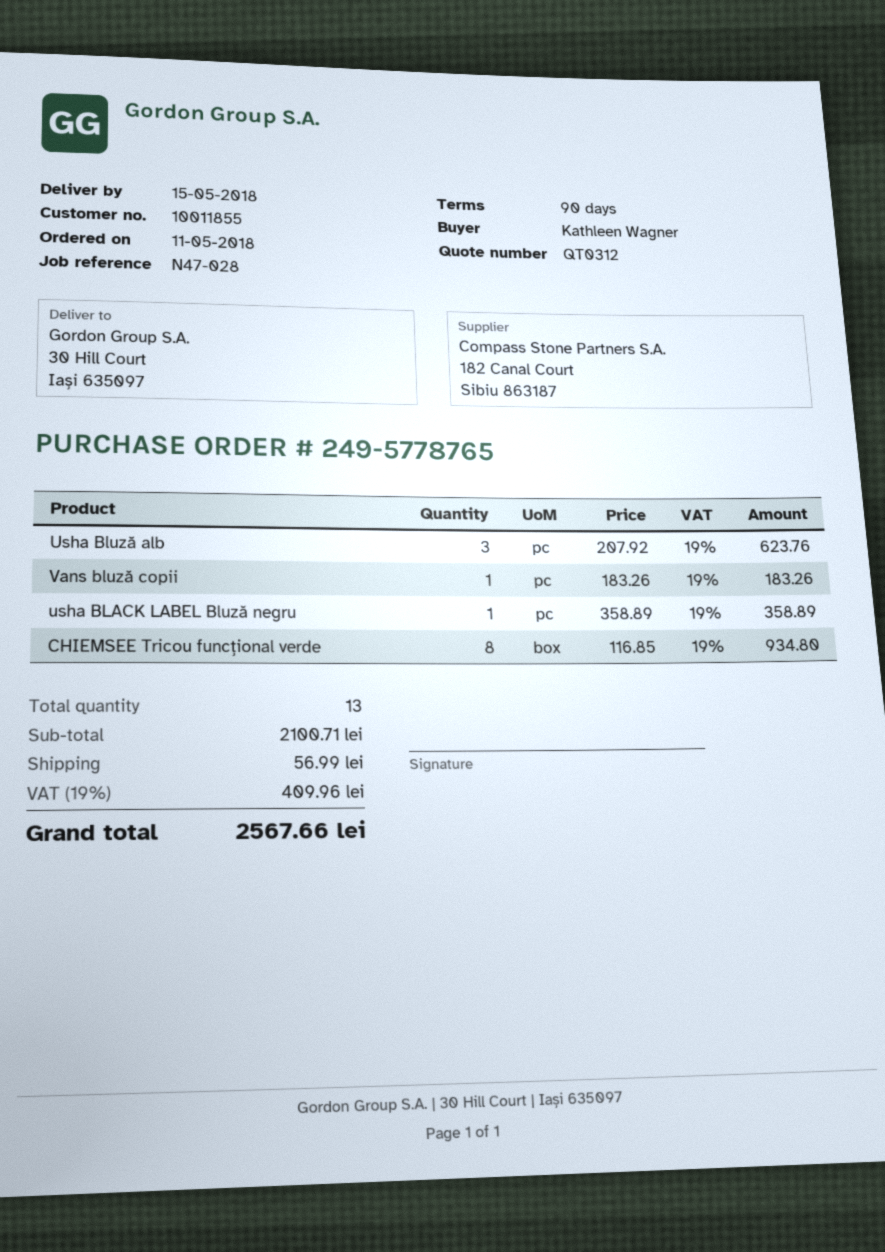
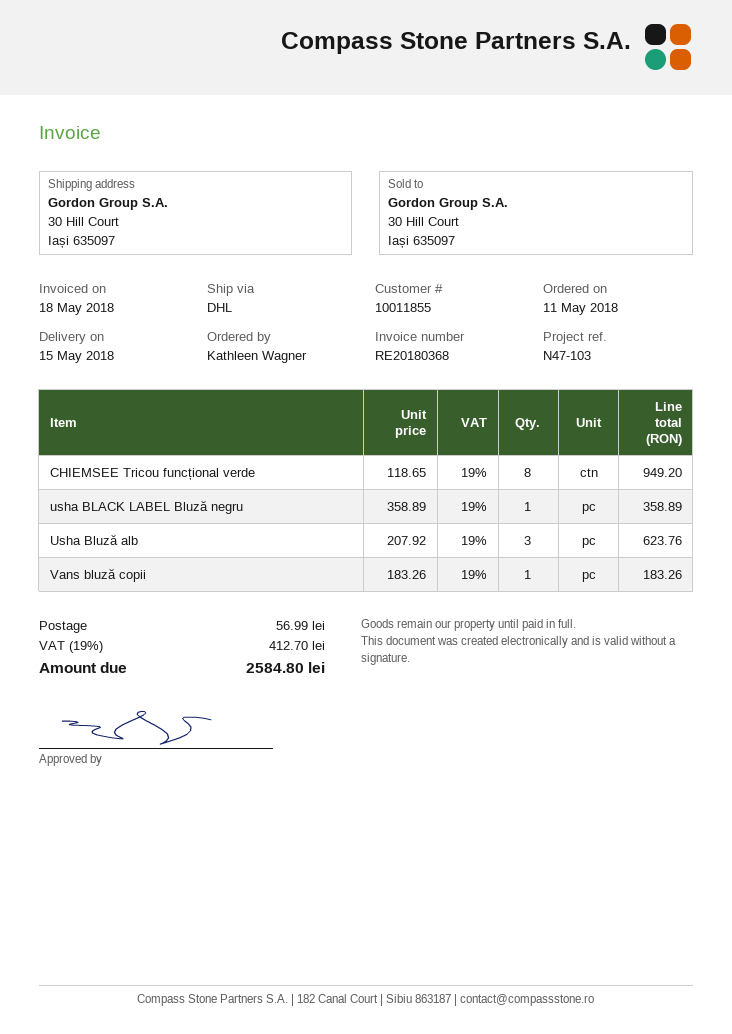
reference: N47-028 -> N47-103
CHIEMSEE Tricou funcțional verde: 8 x 116.85 = 934.80 -> 8 x 118.65 = 949.20
tax: 19% = 409.96 -> 19% = 412.70
total: 2567.66 -> 2584.80

